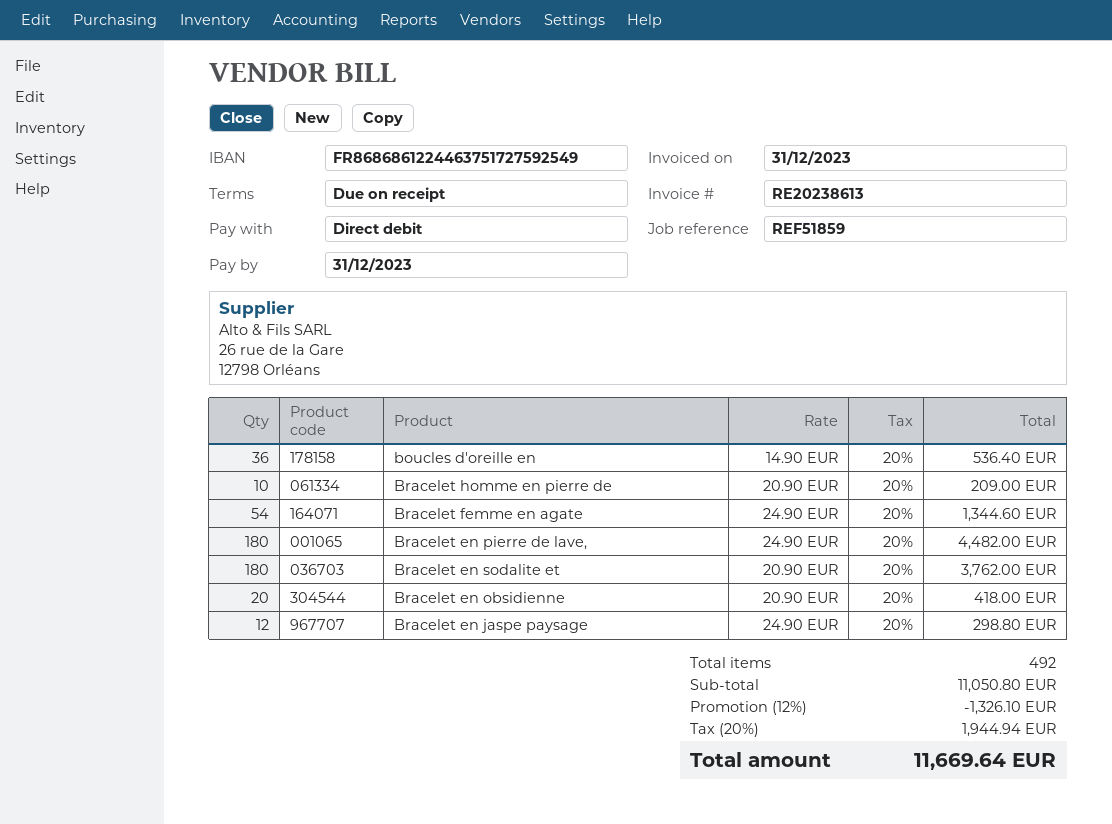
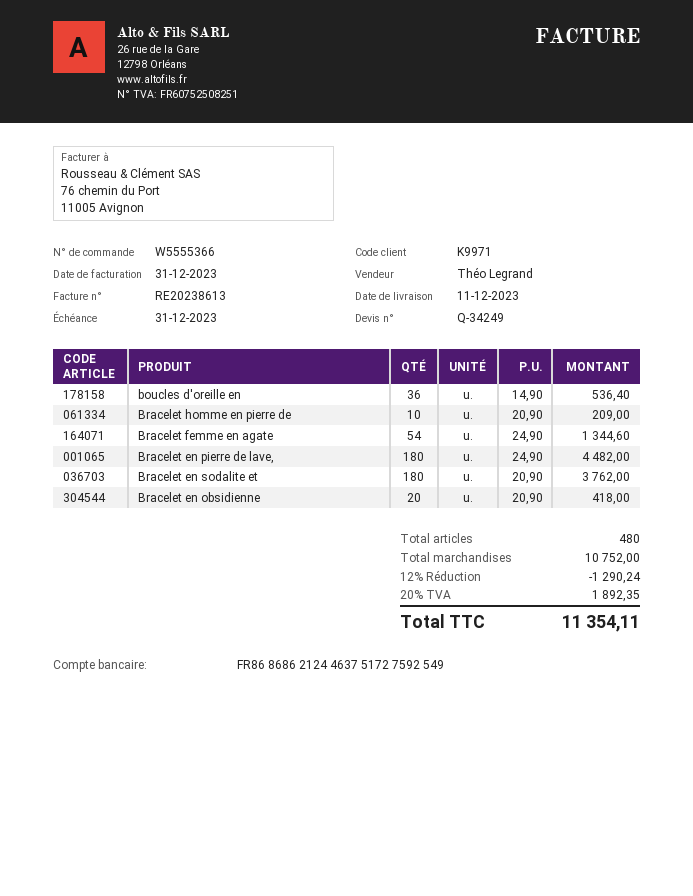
bank account: FR8686861224463751727592549 -> FR8686862124463751727592549
Bracelet en jaspe paysage: 12 x 24.90 = 298.80 -> none
total quantity: 492 -> 480
subtotal: 11050.80 -> 10752.00
discount: 12% = 1326.10 -> 12% = 1290.24
tax: 20% = 1944.94 -> 20% = 1892.35
total: 11669.64 -> 11354.11

